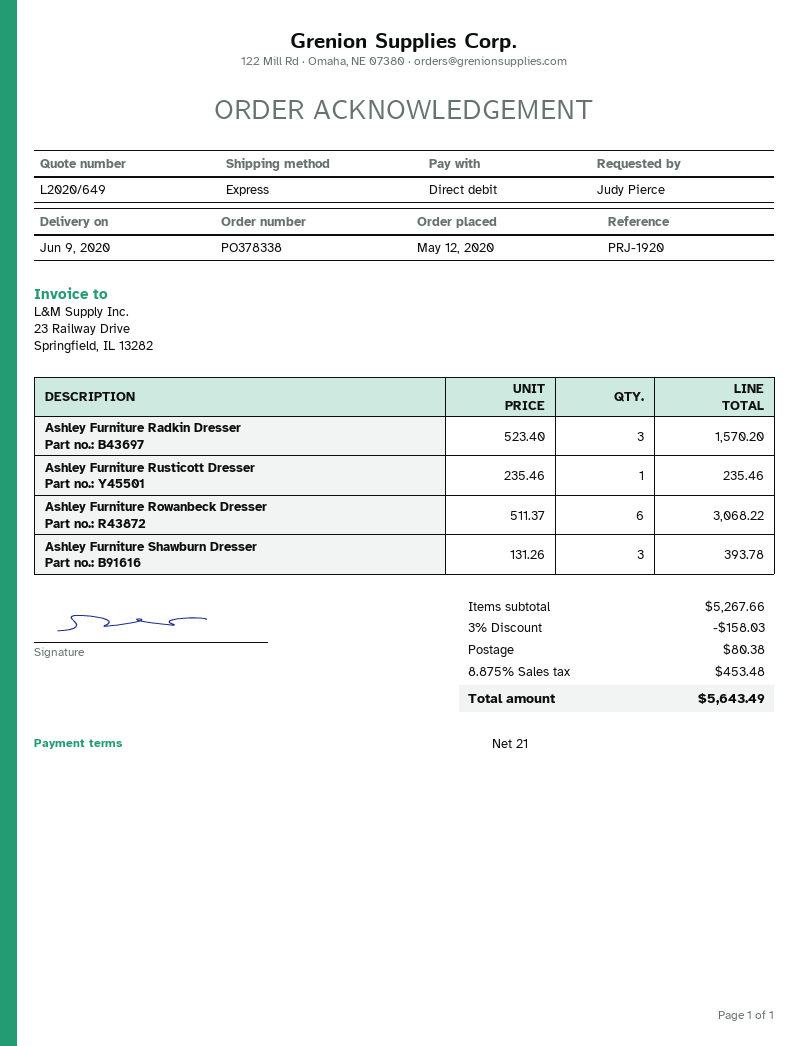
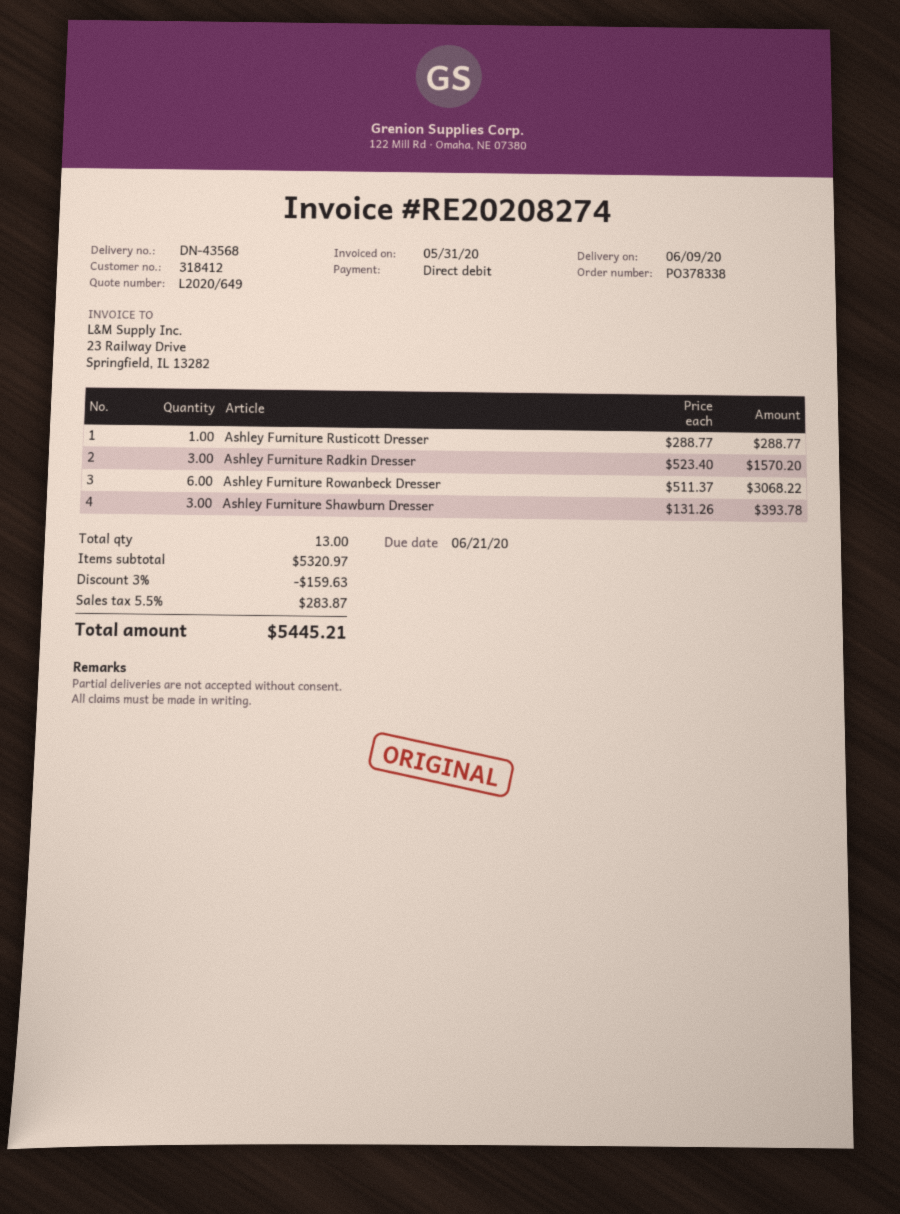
Ashley Furniture Rusticott Dresser: 1 x 235.46 = 235.46 -> 1 x 288.77 = 288.77
subtotal: 5267.66 -> 5320.97
discount: 3% = 158.03 -> 3% = 159.63
shipping: 80.38 -> none
tax: 8.875% = 453.48 -> 5.5% = 283.87
total: 5643.49 -> 5445.21

